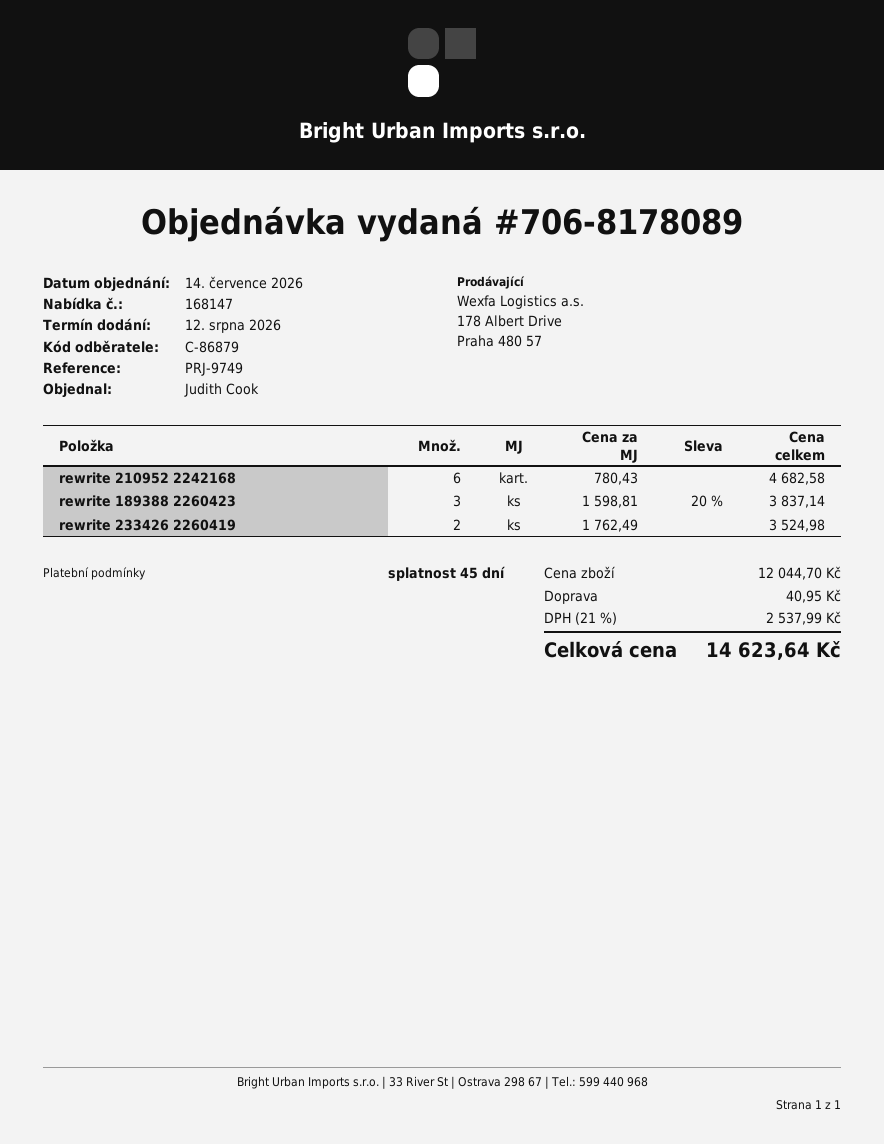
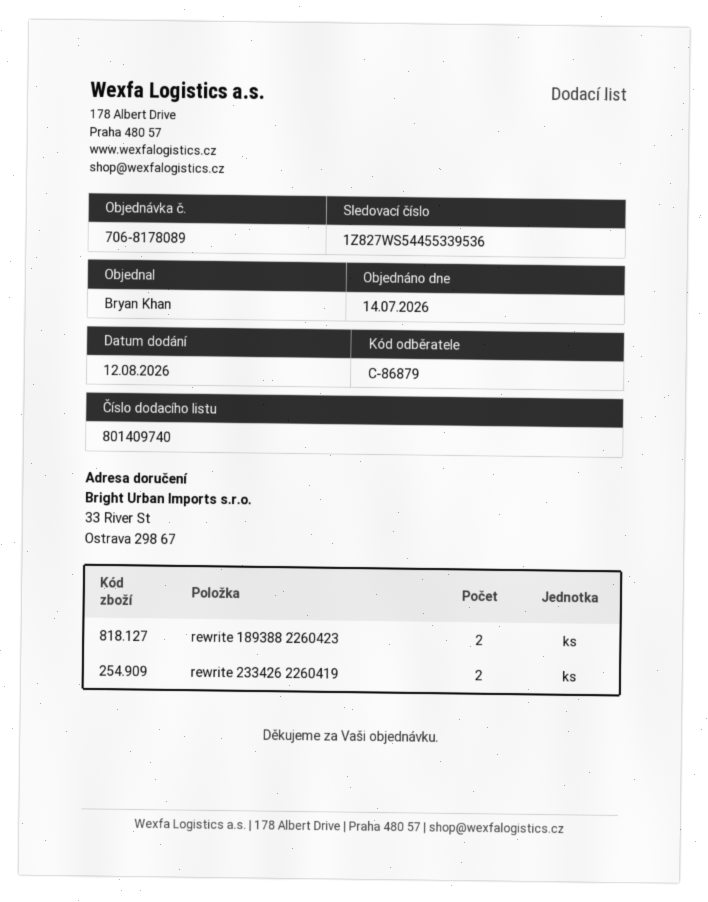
ordered by: Judith Cook -> Bryan Khan
rewrite 210952 2242168: 6 -> none
rewrite 189388 2260423: 3 -> 2

